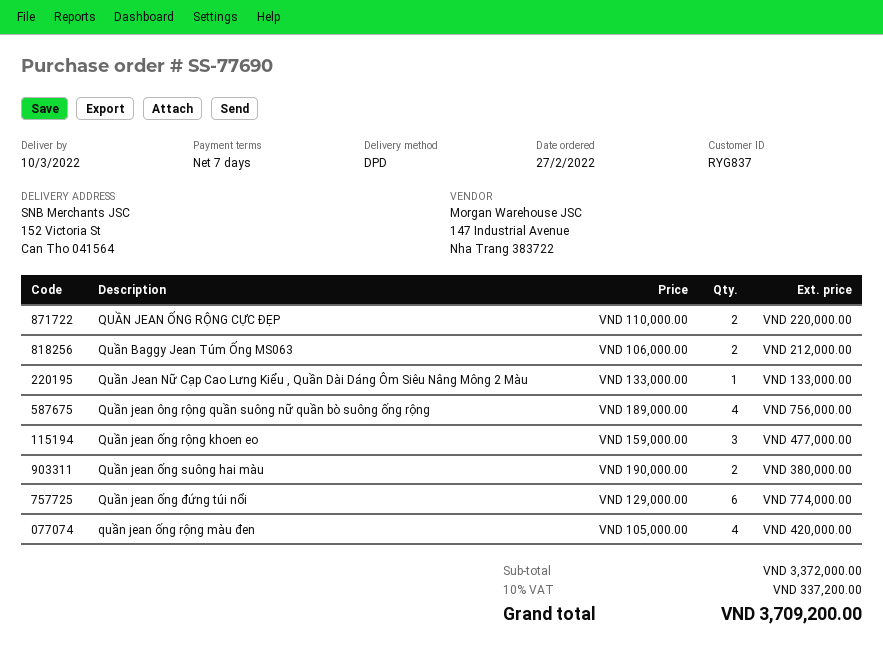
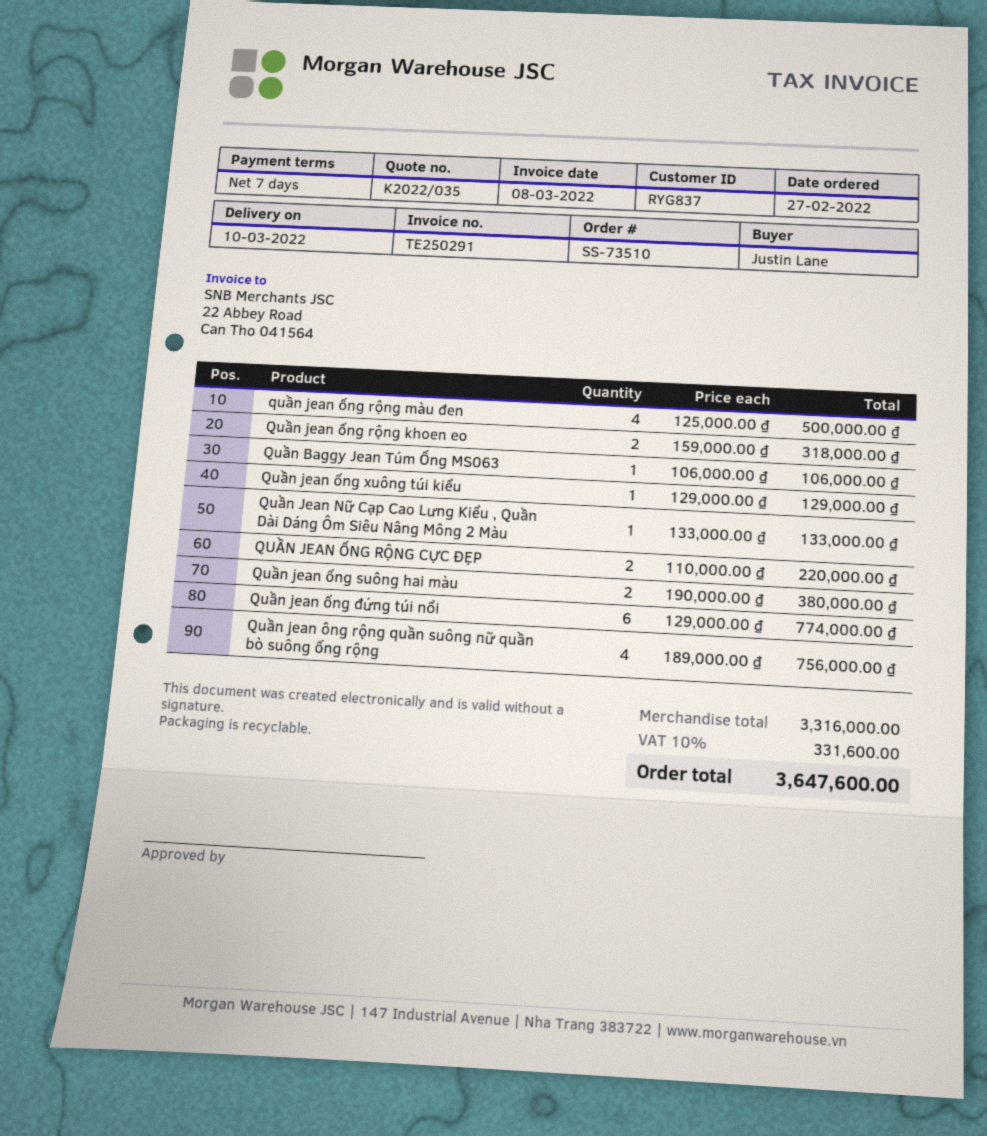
order number: SS-77690 -> SS-73510
Quần Baggy Jean Túm Ống MS063: 2 x 106000.00 = 212000.00 -> 1 x 106000.00 = 106000.00
Quần jean ống rộng khoen eo: 3 x 159000.00 = 477000.00 -> 2 x 159000.00 = 318000.00
quần jean ống rộng màu đen: 4 x 105000.00 = 420000.00 -> 4 x 125000.00 = 500000.00
Quần jean ống xuông túi kiểu: none -> 1 x 129000.00 = 129000.00
subtotal: 3372000.00 -> 3316000.00
tax: 10% = 337200.00 -> 10% = 331600.00
total: 3709200.00 -> 3647600.00

